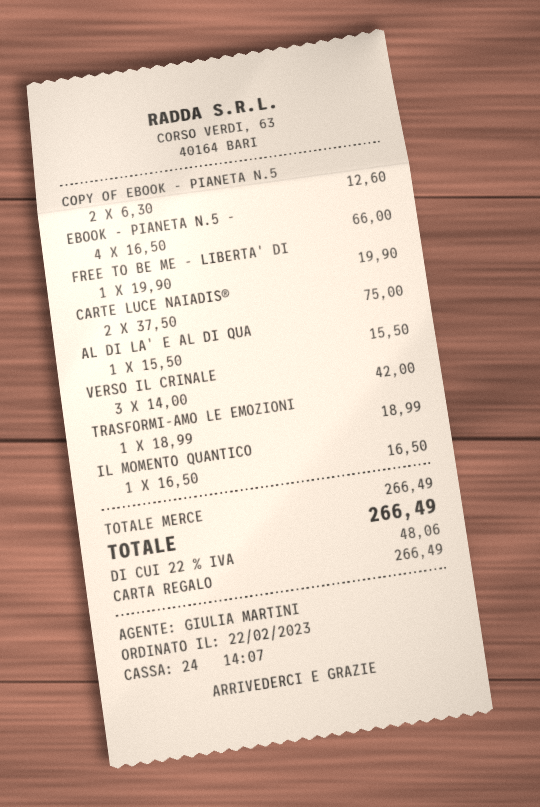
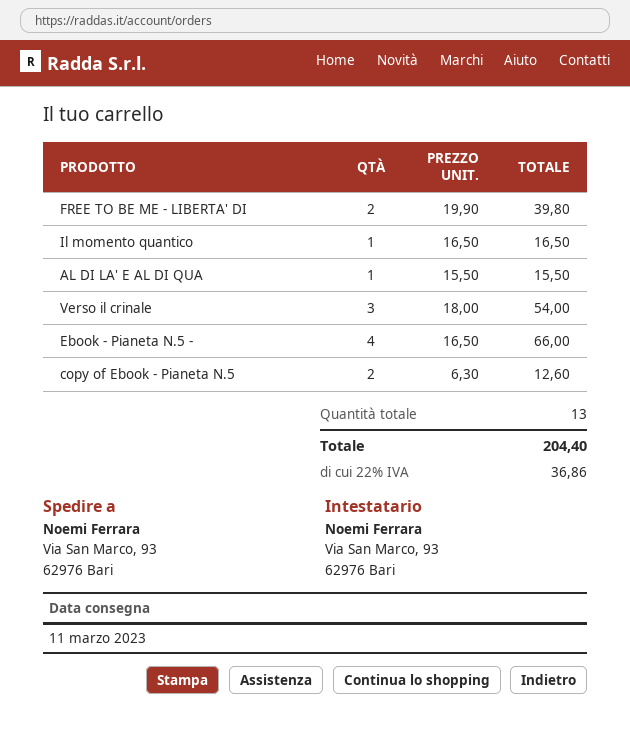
FREE TO BE ME - LIBERTA' DI: 1 x 19.90 = 19.90 -> 2 x 19.90 = 39.80
CARTE LUCE NAIADIS®: 2 x 37.50 = 75.00 -> none
VERSO IL CRINALE: 3 x 14.00 = 42.00 -> 3 x 18.00 = 54.00
TRASFORMI-AMO LE EMOZIONI: 1 x 18.99 = 18.99 -> none
tax: 22% = 48.06 -> 22% = 36.86
total: 266.49 -> 204.40

